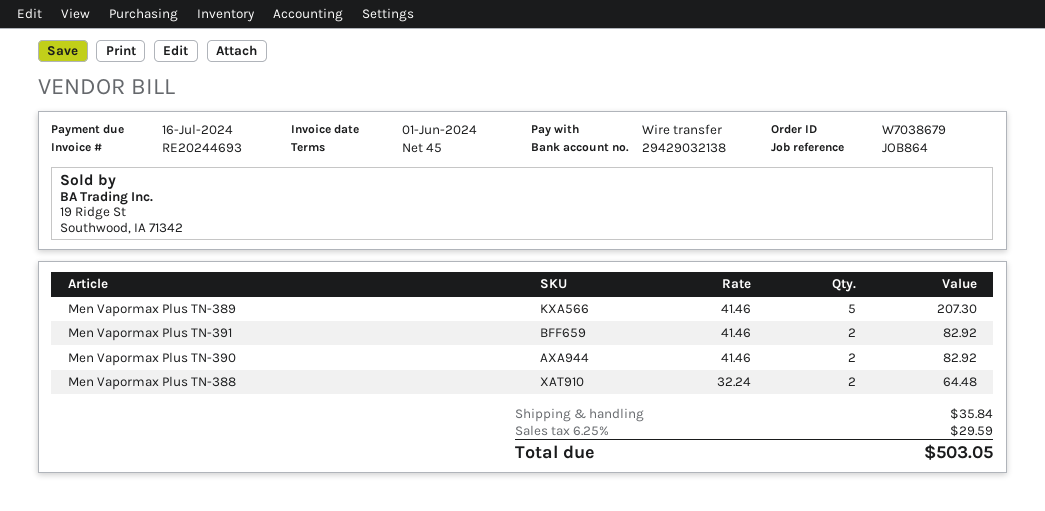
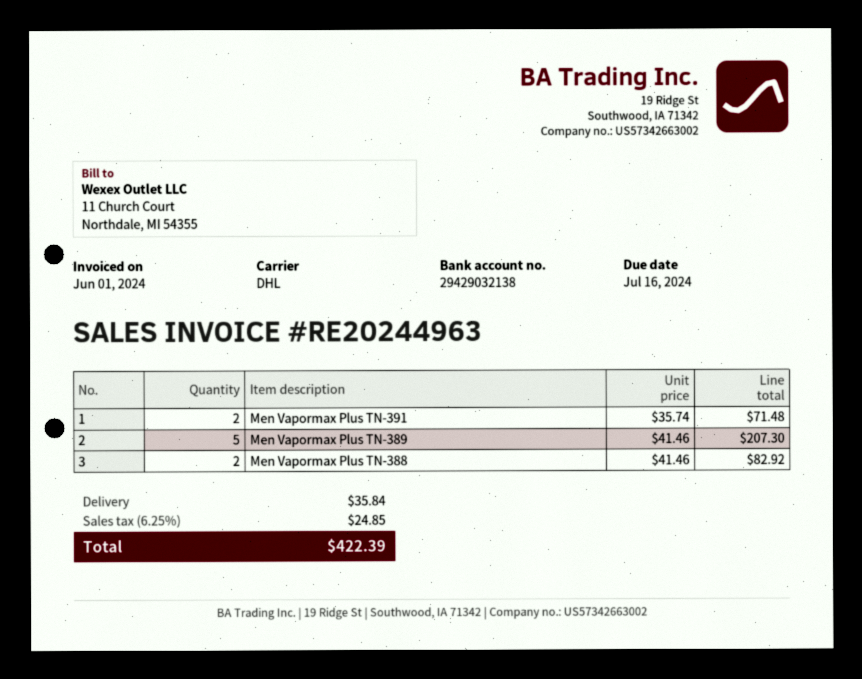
invoice number: RE20244693 -> RE20244963
Men Vapormax Plus TN-391: 2 x 41.46 = 82.92 -> 2 x 35.74 = 71.48
Men Vapormax Plus TN-390: 2 x 41.46 = 82.92 -> none
Men Vapormax Plus TN-388: 2 x 32.24 = 64.48 -> 2 x 41.46 = 82.92
tax: 6.25% = 29.59 -> 6.25% = 24.85
total: 503.05 -> 422.39

